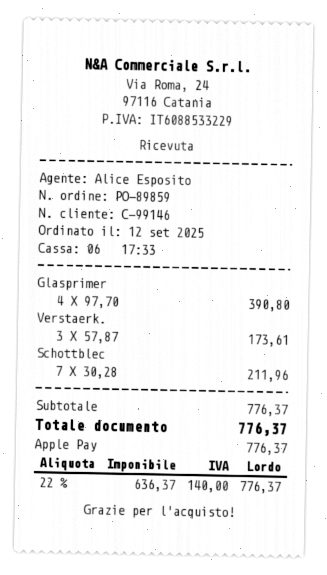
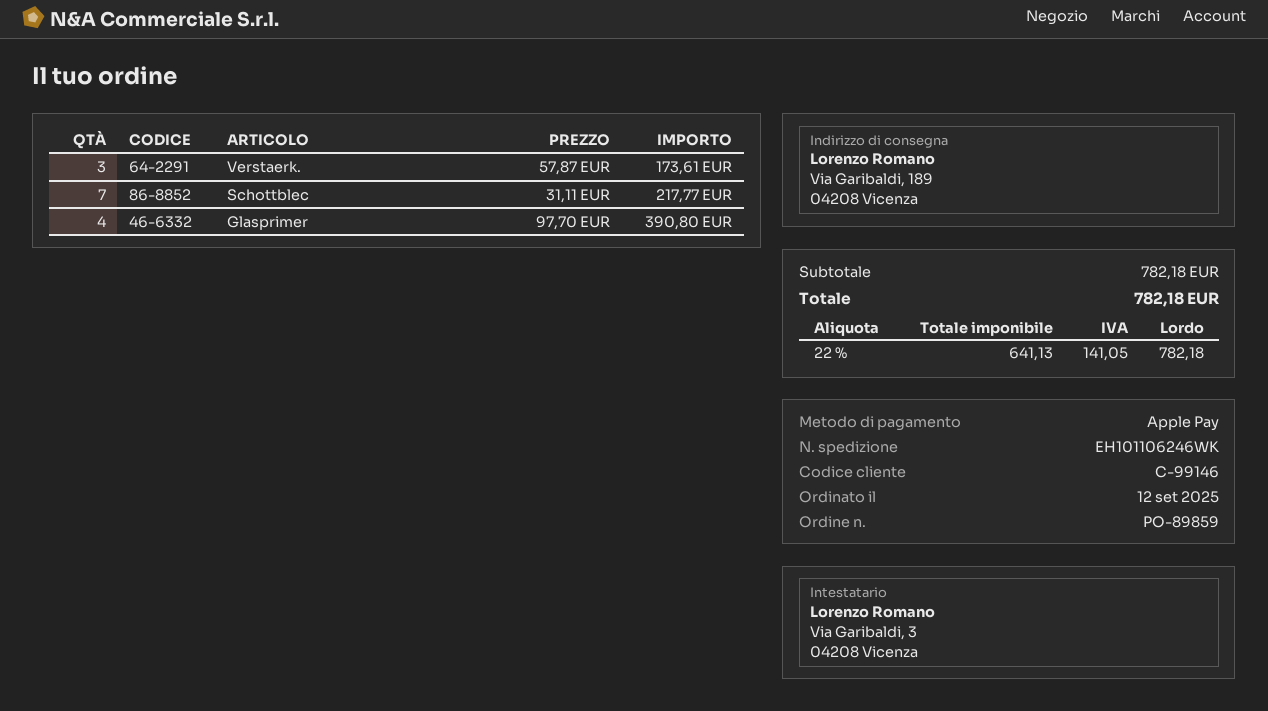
Schottblec: 7 x 30.28 = 211.96 -> 7 x 31.11 = 217.77
subtotal: 776.37 -> 782.18
net: 636.37 -> 641.13
tax: 22% = 140.00 -> 22% = 141.05
total: 776.37 -> 782.18

